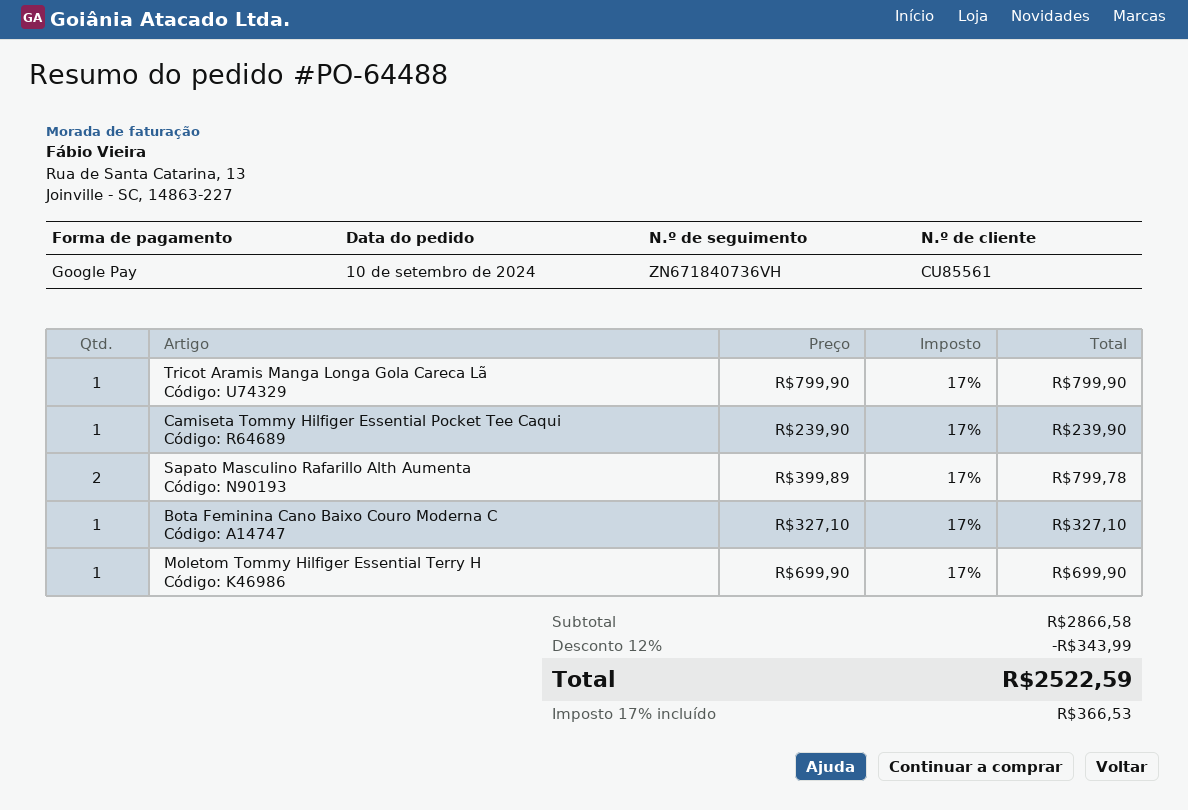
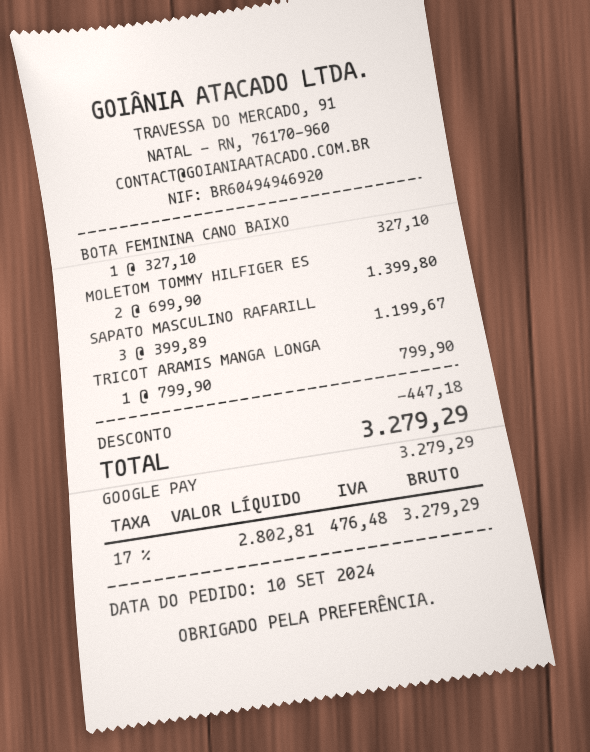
Camiseta Tommy Hilfiger Essential Pocket Tee Caqui: 1 x 239.90 = 239.90 -> none
Sapato Masculino Rafarillo Alth Aumenta: 2 x 399.89 = 799.78 -> 3 x 399.89 = 1199.67
Moletom Tommy Hilfiger Essential Terry H: 1 x 699.90 = 699.90 -> 2 x 699.90 = 1399.80
discount: 343.99 -> 447.18
tax: 17% = 366.53 -> 17% = 476.48
total: 2522.59 -> 3279.29

